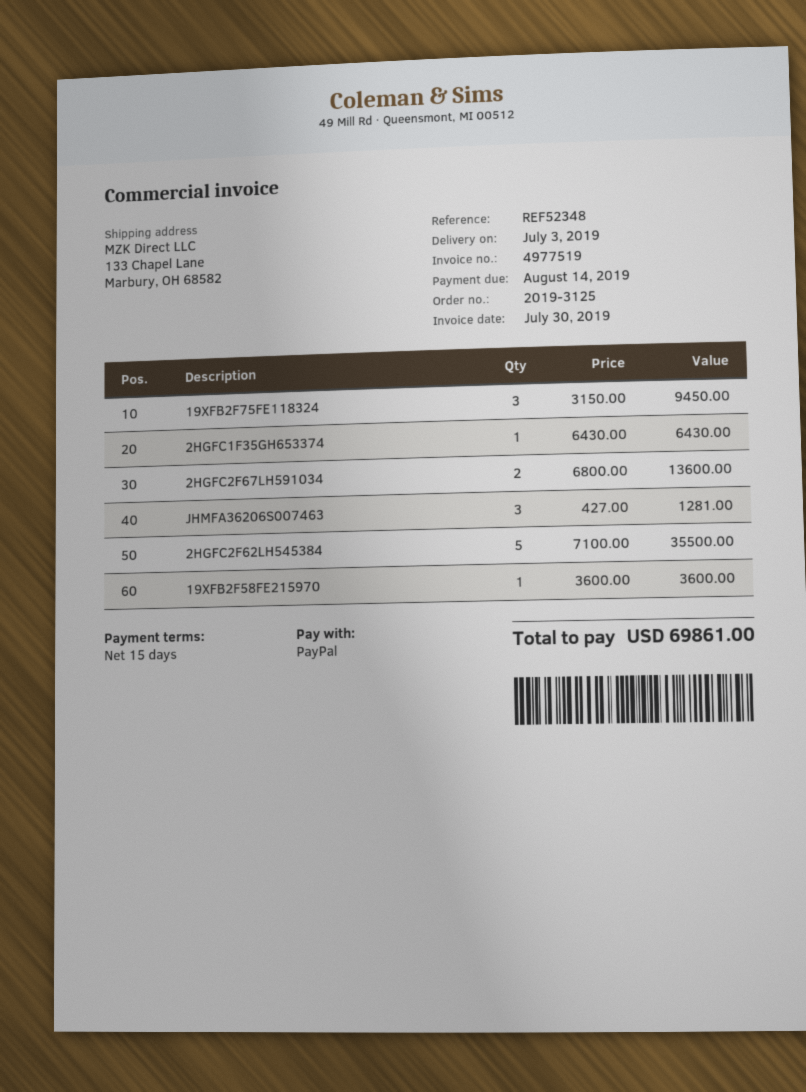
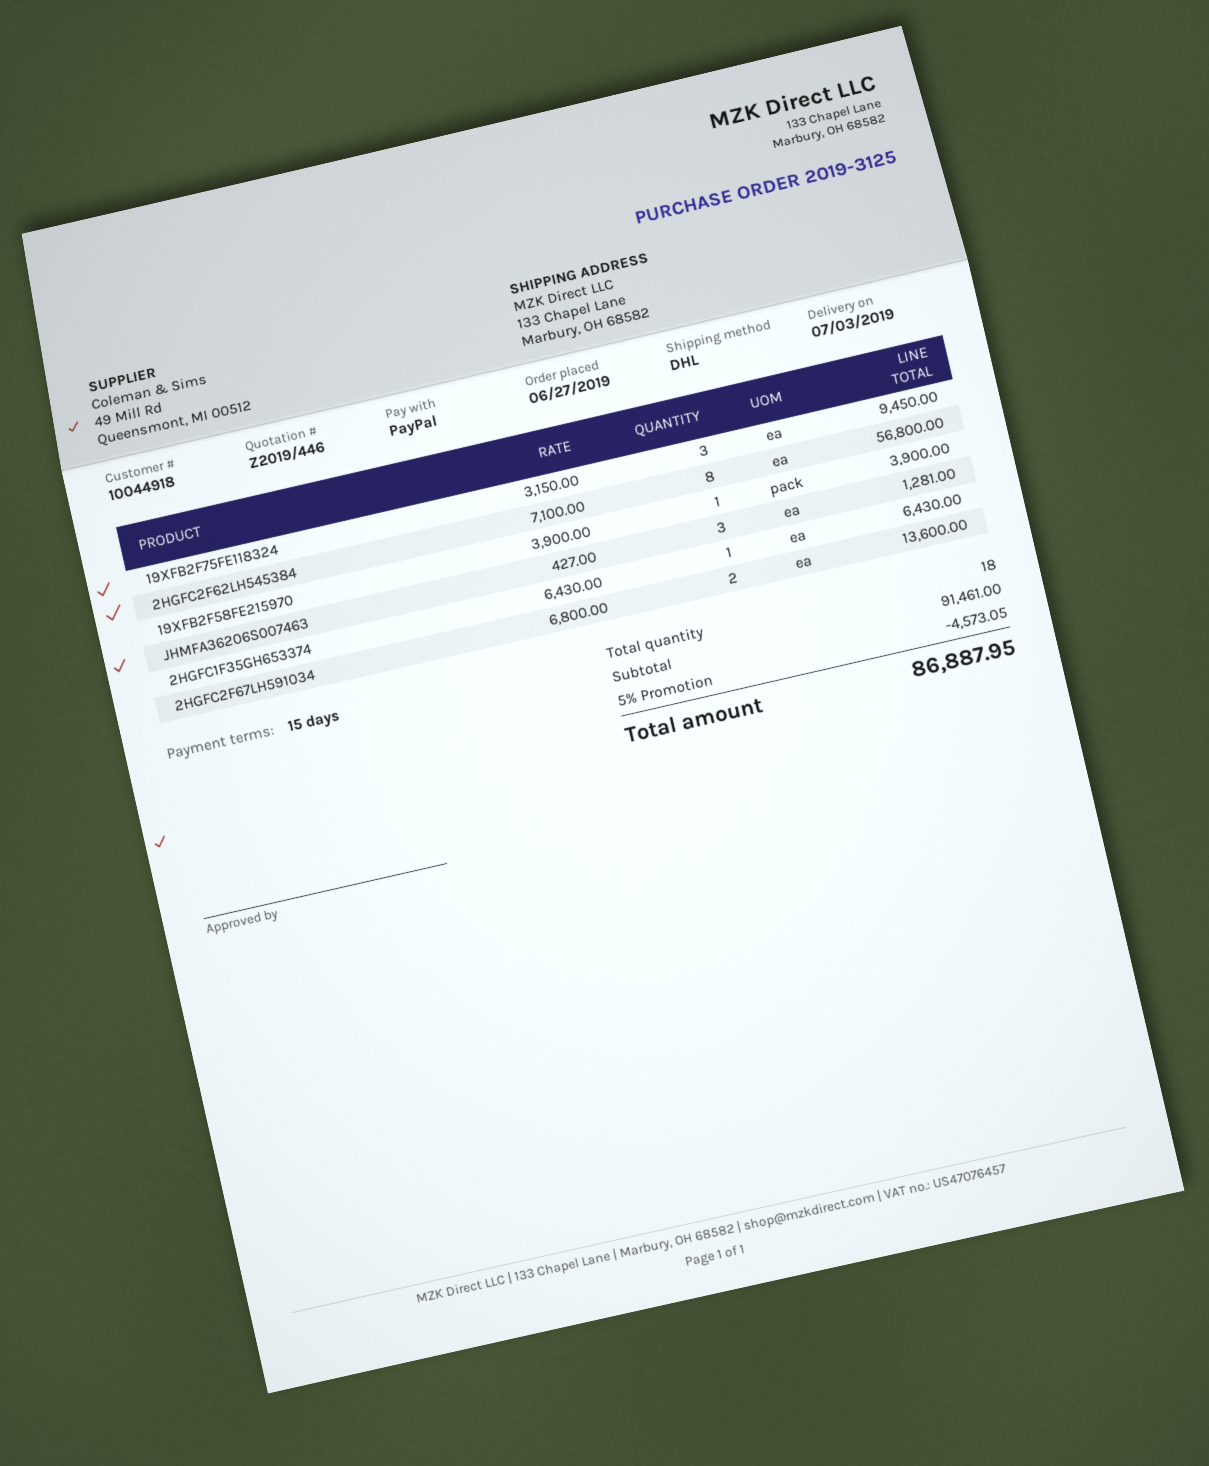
2HGFC2F62LH545384: 5 x 7100.00 = 35500.00 -> 8 x 7100.00 = 56800.00
19XFB2F58FE215970: 1 x 3600.00 = 3600.00 -> 1 x 3900.00 = 3900.00
discount: none -> 5% = 4573.05
total: 69861.00 -> 86887.95

